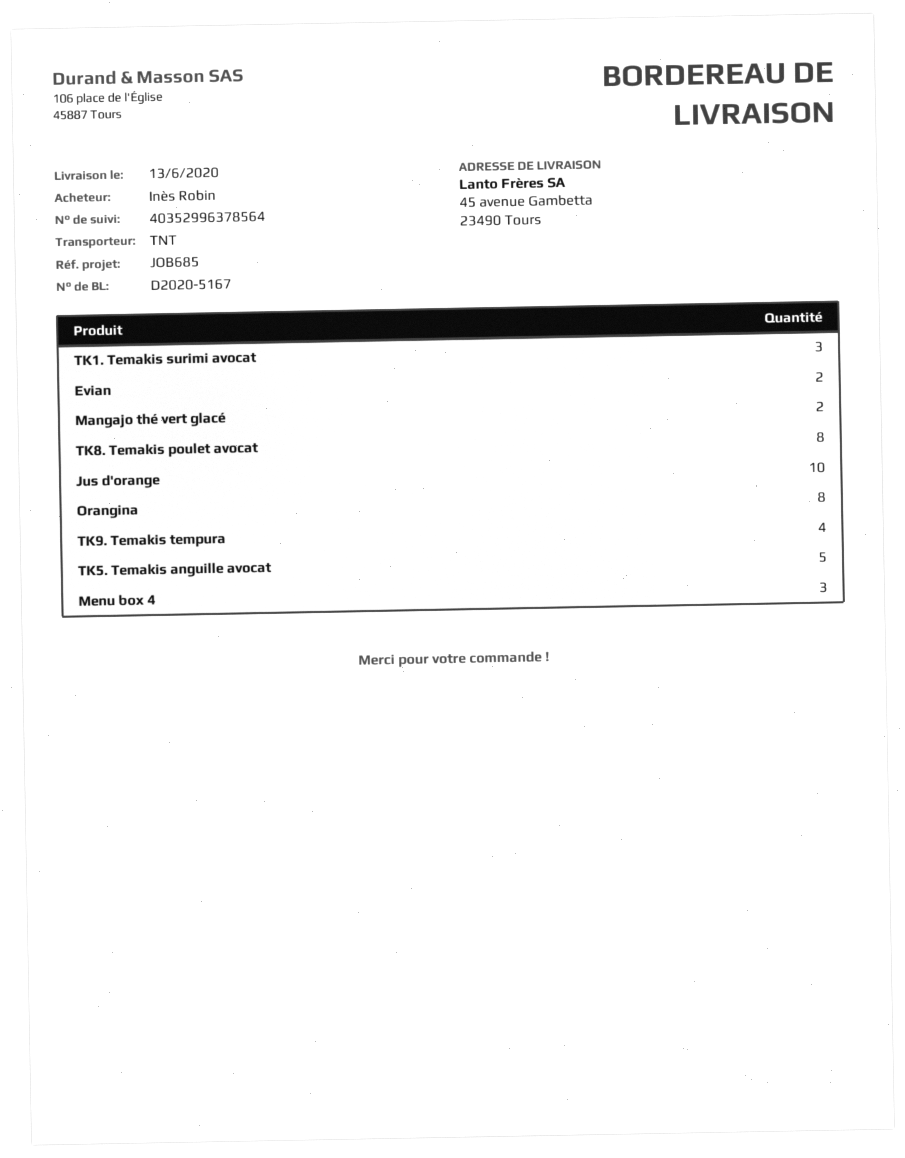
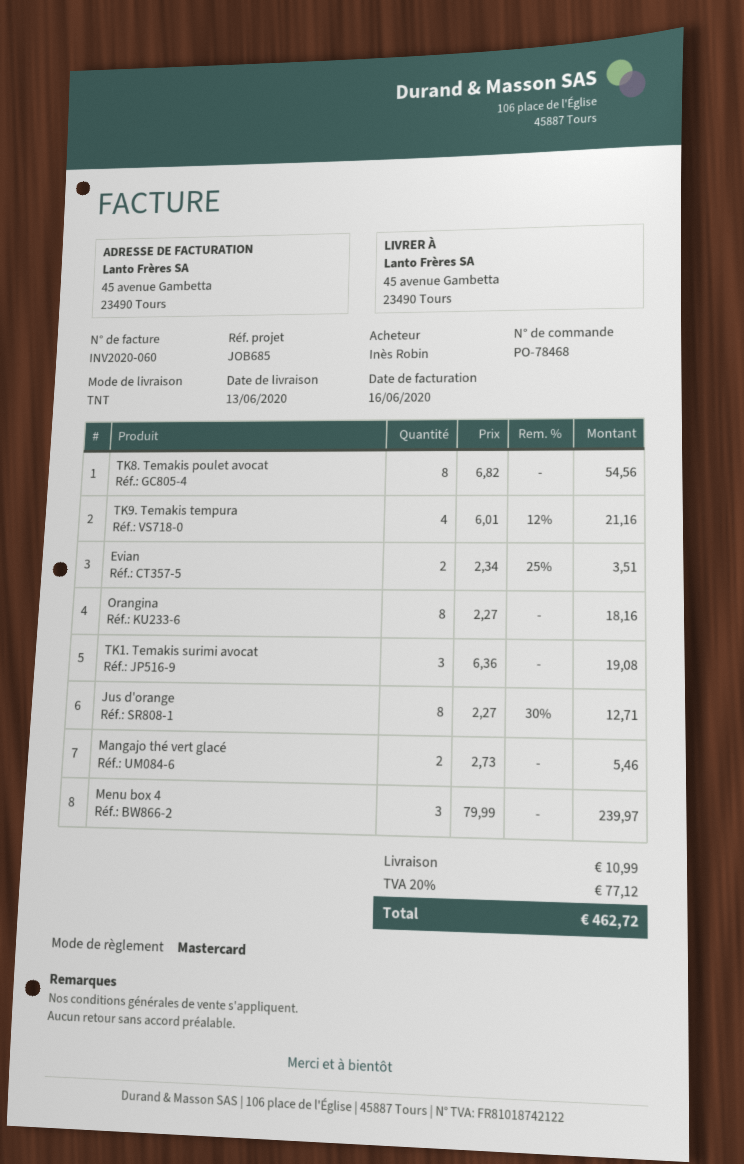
Jus d'orange: 10 -> 8
TK5. Temakis anguille avocat: 5 -> none

